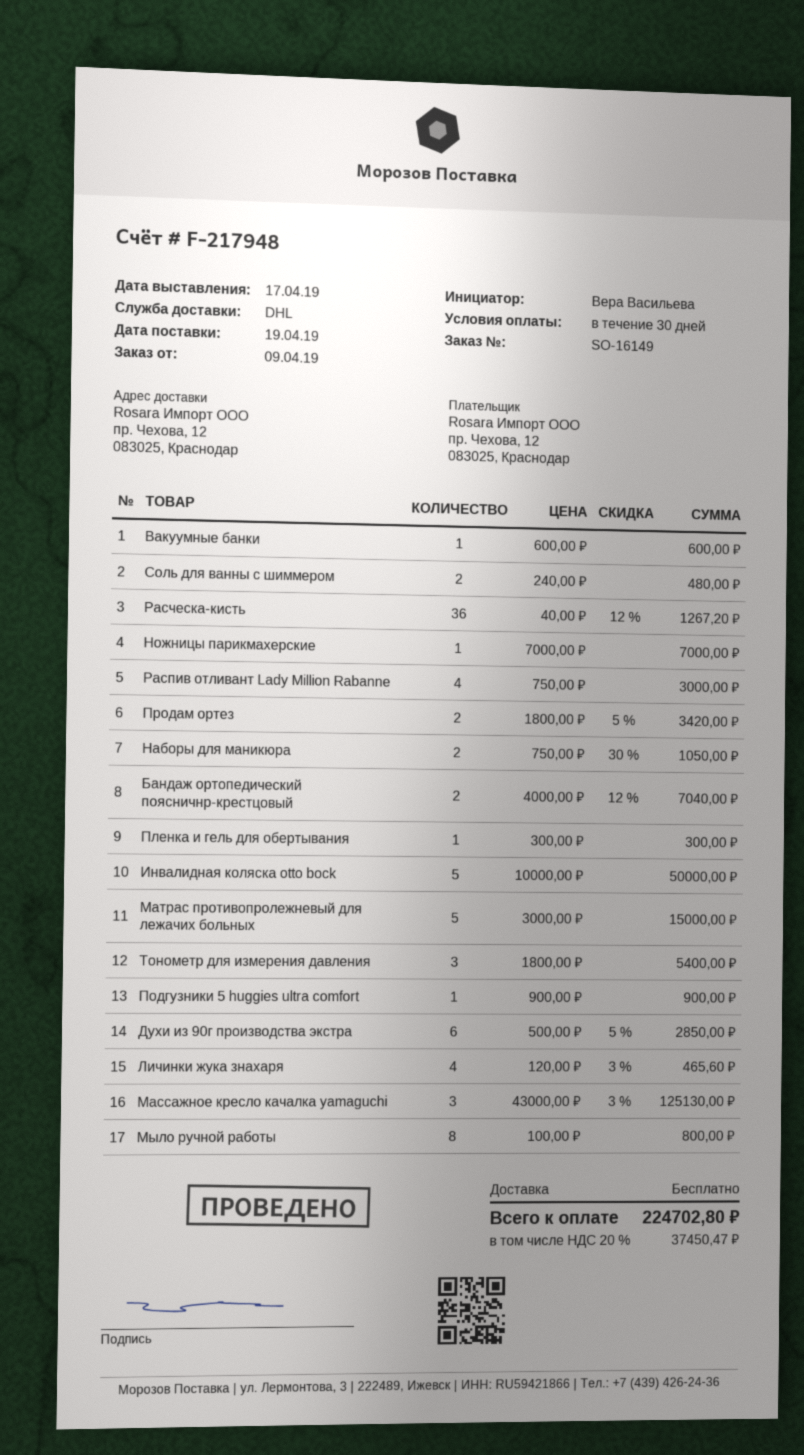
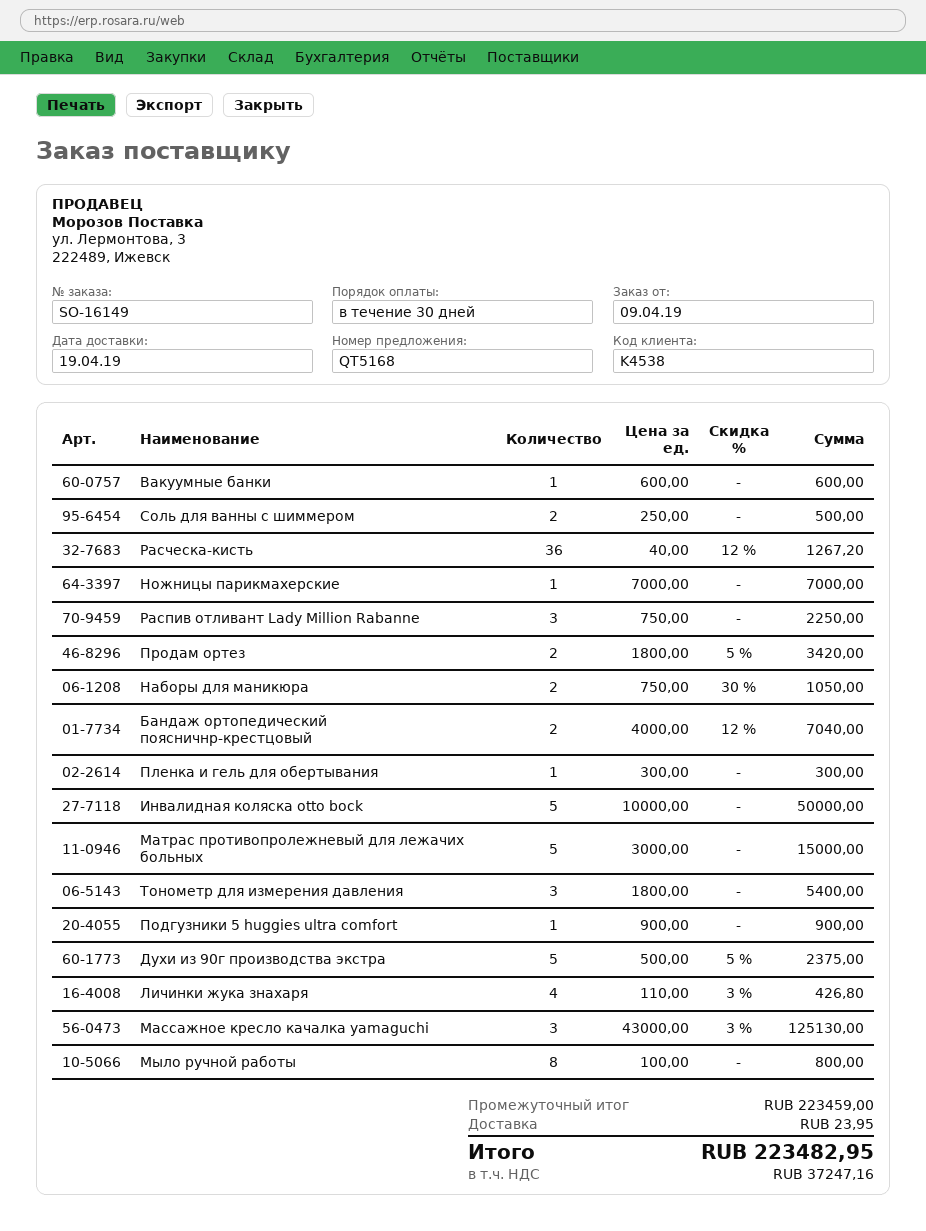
Соль для ванны с шиммером: 2 x 240.00 = 480.00 -> 2 x 250.00 = 500.00
Распив отливант Lady Million Rabanne: 4 x 750.00 = 3000.00 -> 3 x 750.00 = 2250.00
Духи из 90г производства экстра: 6 x 500.00 - 5% = 2850.00 -> 5 x 500.00 - 5% = 2375.00
Личинки жука знахаря: 4 x 120.00 - 3% = 465.60 -> 4 x 110.00 - 3% = 426.80
shipping: 0.00 -> 23.95
tax: 37450.47 -> 37247.16
total: 224702.80 -> 223482.95

